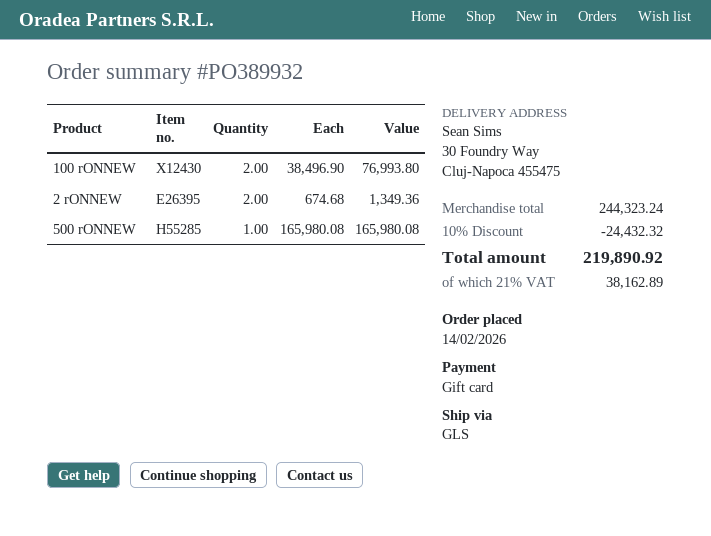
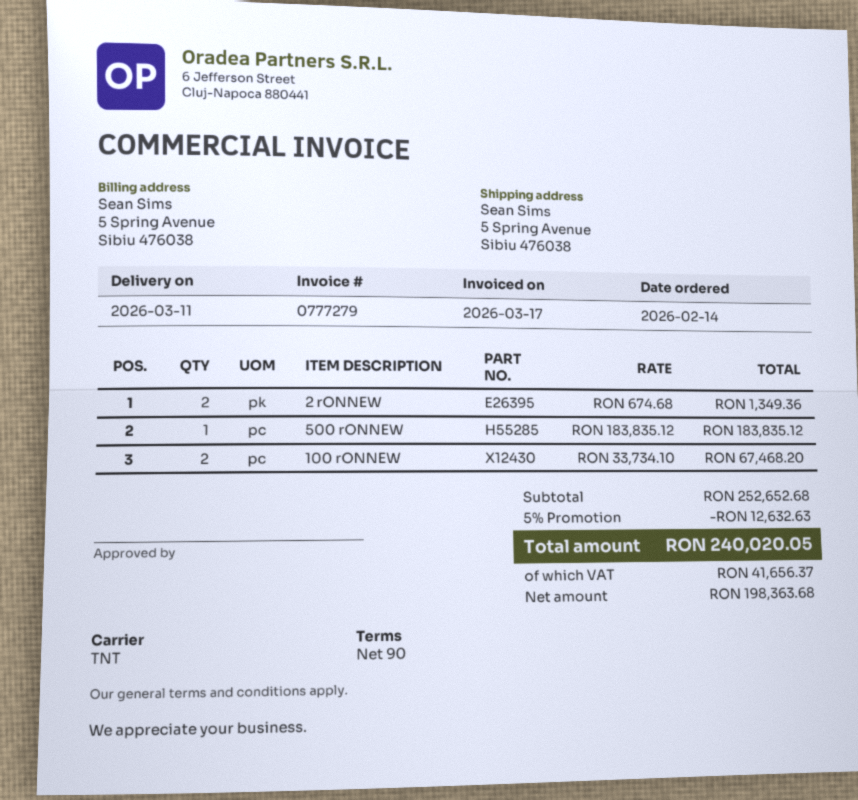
shipping method: GLS -> TNT
ship to: 30 Foundry Way, Cluj-Napoca 455475 -> 5 Spring Avenue, Sibiu 476038
100 rONNEW: 2 x 38496.90 = 76993.80 -> 2 x 33734.10 = 67468.20
500 rONNEW: 1 x 165980.08 = 165980.08 -> 1 x 183835.12 = 183835.12
subtotal: 244323.24 -> 252652.68
discount: 10% = 24432.32 -> 5% = 12632.63
tax: 38162.89 -> 41656.37
total: 219890.92 -> 240020.05

